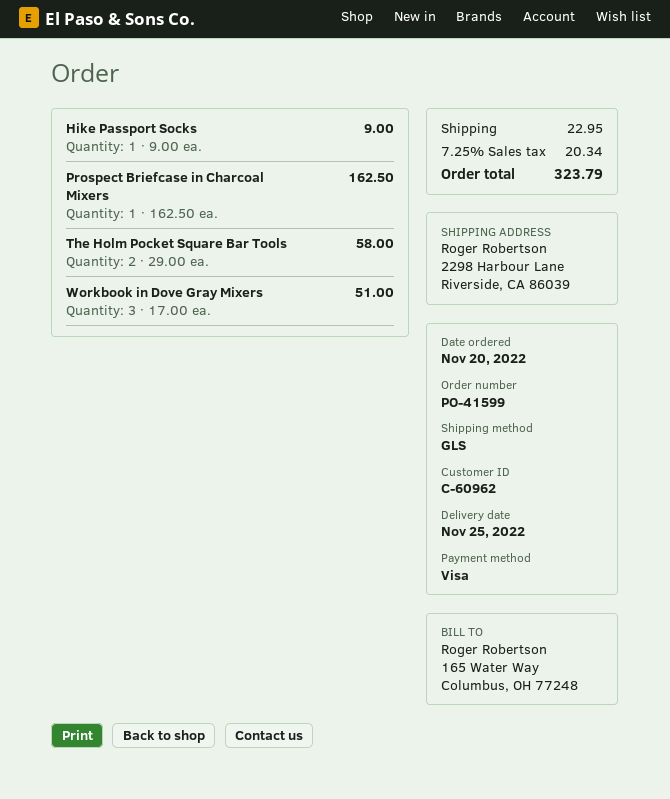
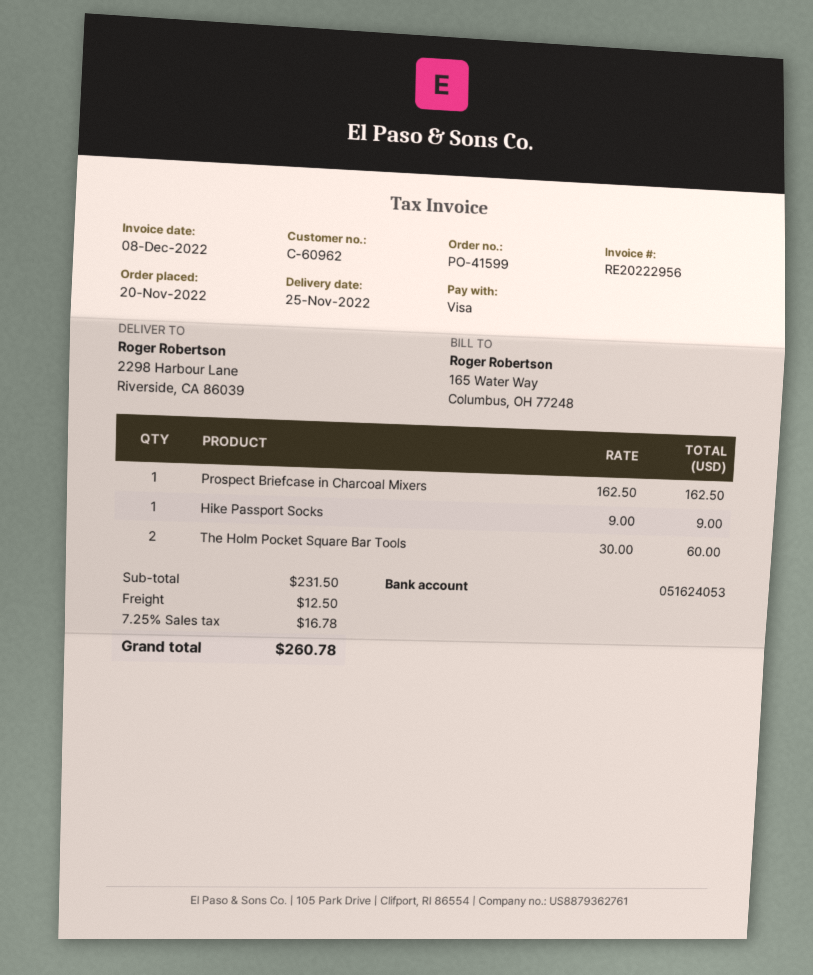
The Holm Pocket Square Bar Tools: 2 x 29.00 = 58.00 -> 2 x 30.00 = 60.00
Workbook in Dove Gray Mixers: 3 x 17.00 = 51.00 -> none
shipping: 22.95 -> 12.50
tax: 7.25% = 20.34 -> 7.25% = 16.78
total: 323.79 -> 260.78

